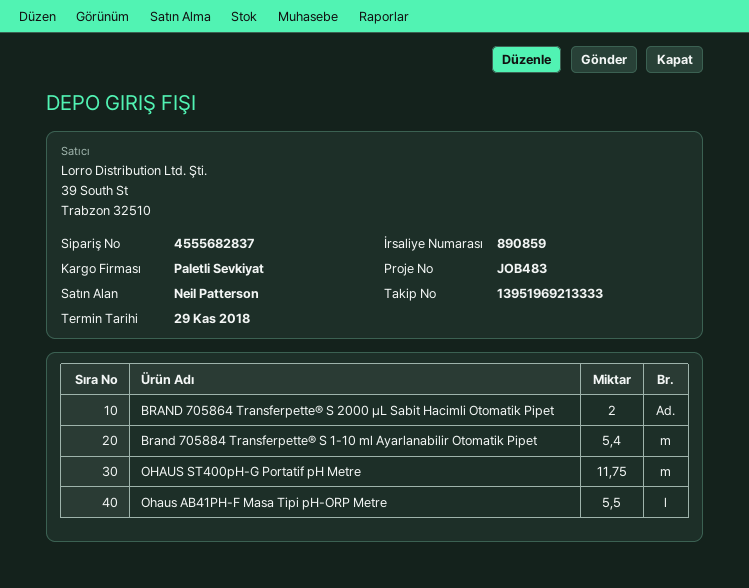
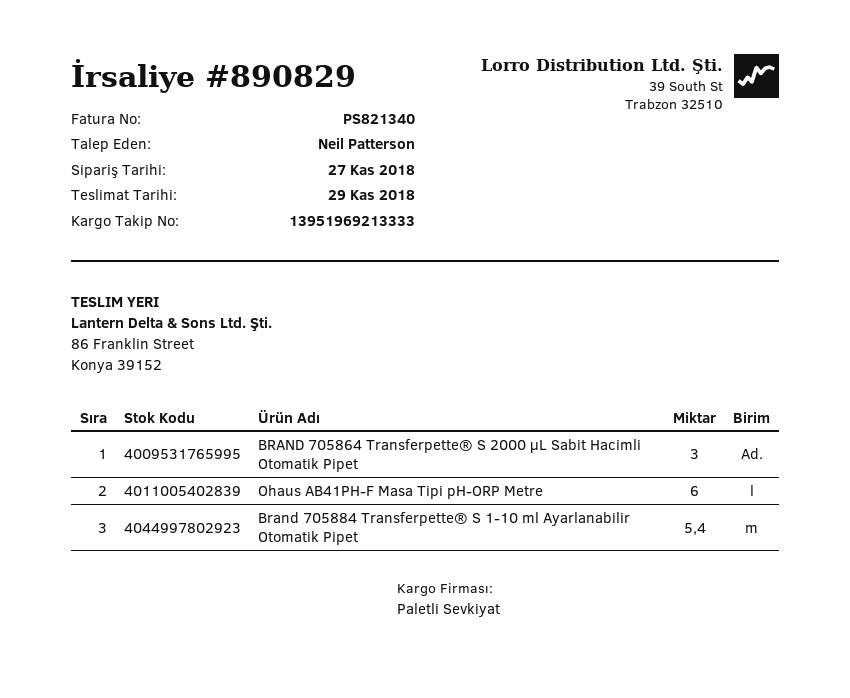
delivery note number: 890859 -> 890829
BRAND 705864 Transferpette® S 2000 µL Sabit Hacimli Otomatik Pipet: 2 -> 3
OHAUS ST400pH-G Portatif pH Metre: 11.75 -> none
Ohaus AB41PH-F Masa Tipi pH-ORP Metre: 5.5 -> 6

